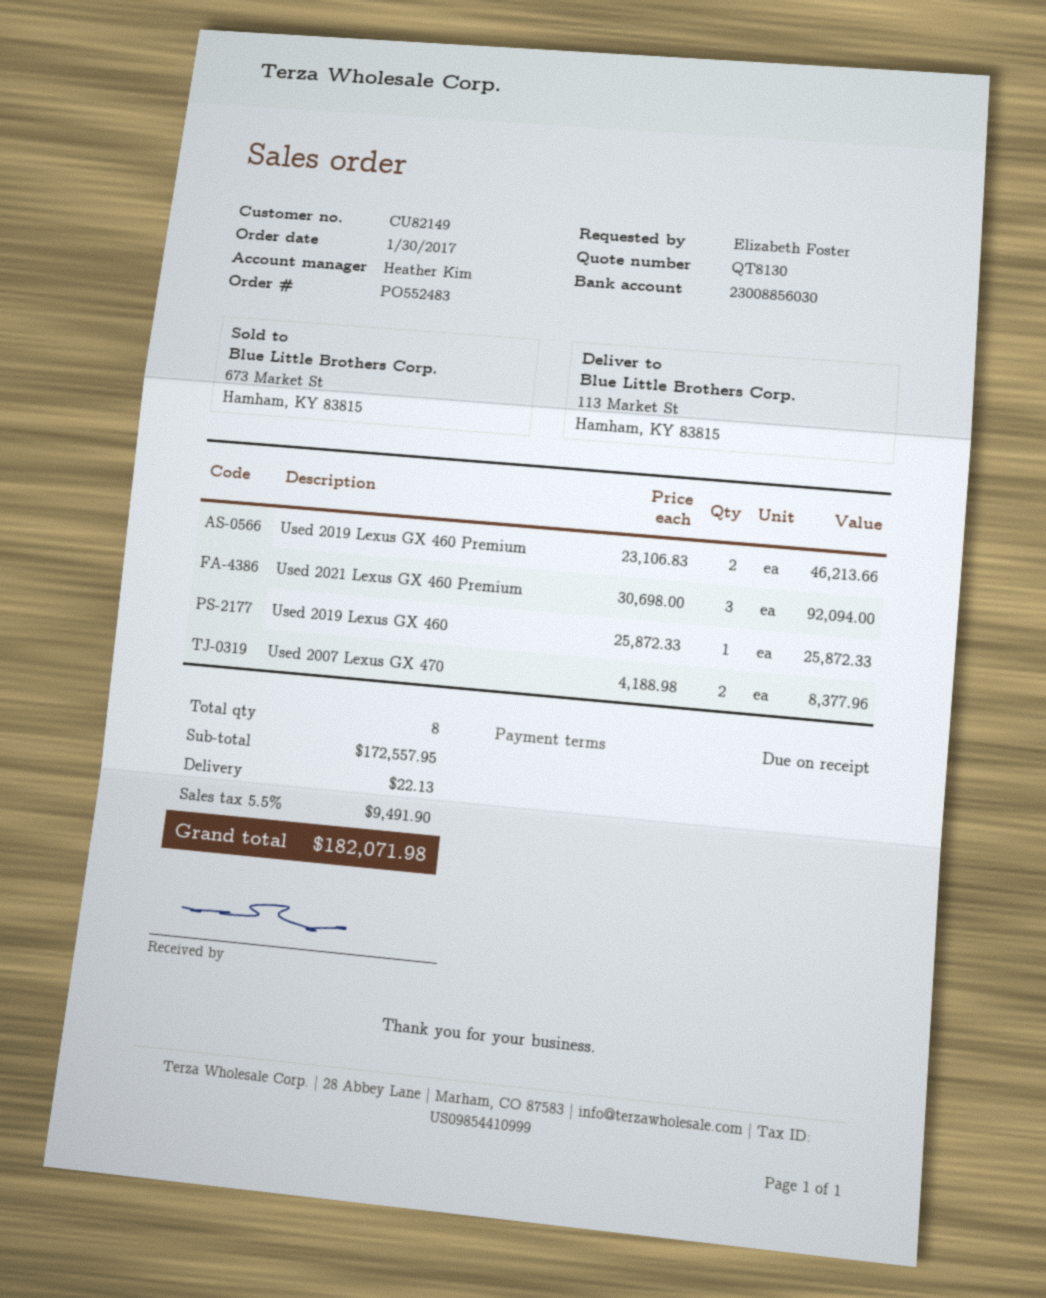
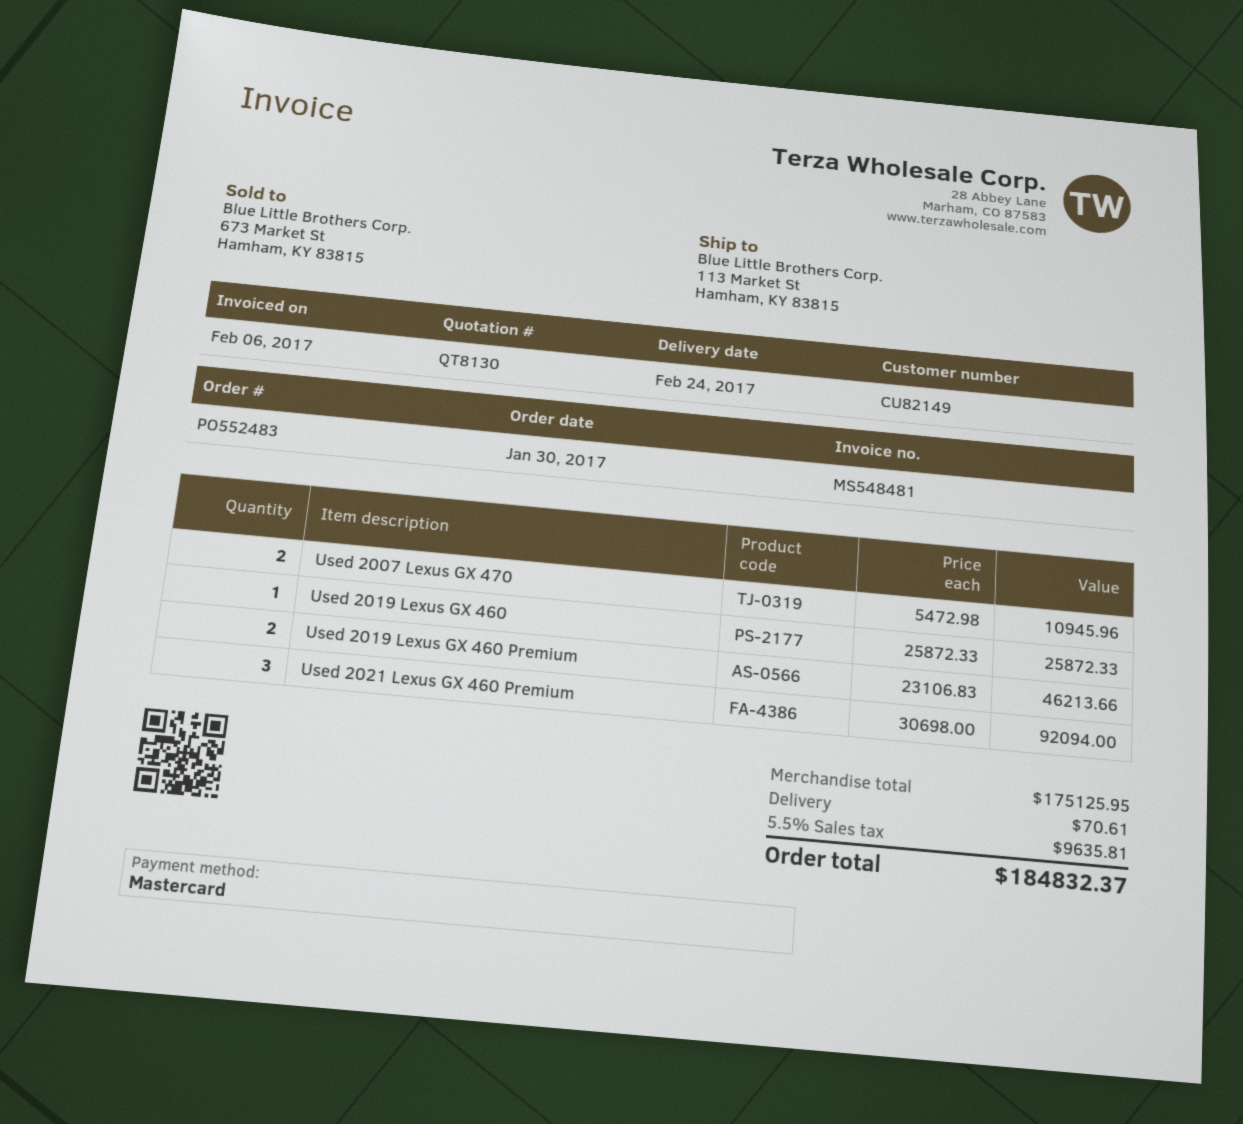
Used 2007 Lexus GX 470: 2 x 4188.98 = 8377.96 -> 2 x 5472.98 = 10945.96
subtotal: 172557.95 -> 175125.95
shipping: 22.13 -> 70.61
tax: 5.5% = 9491.90 -> 5.5% = 9635.81
total: 182071.98 -> 184832.37

